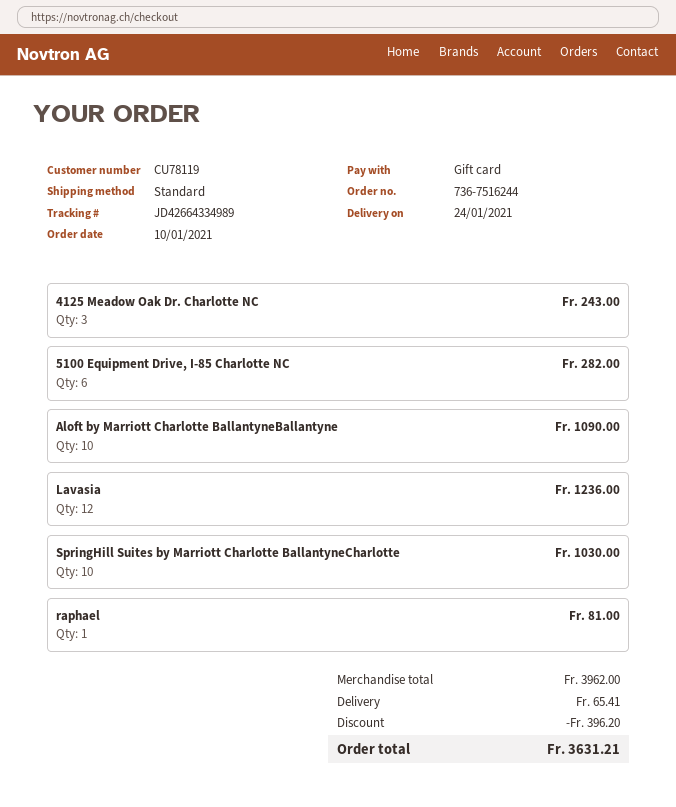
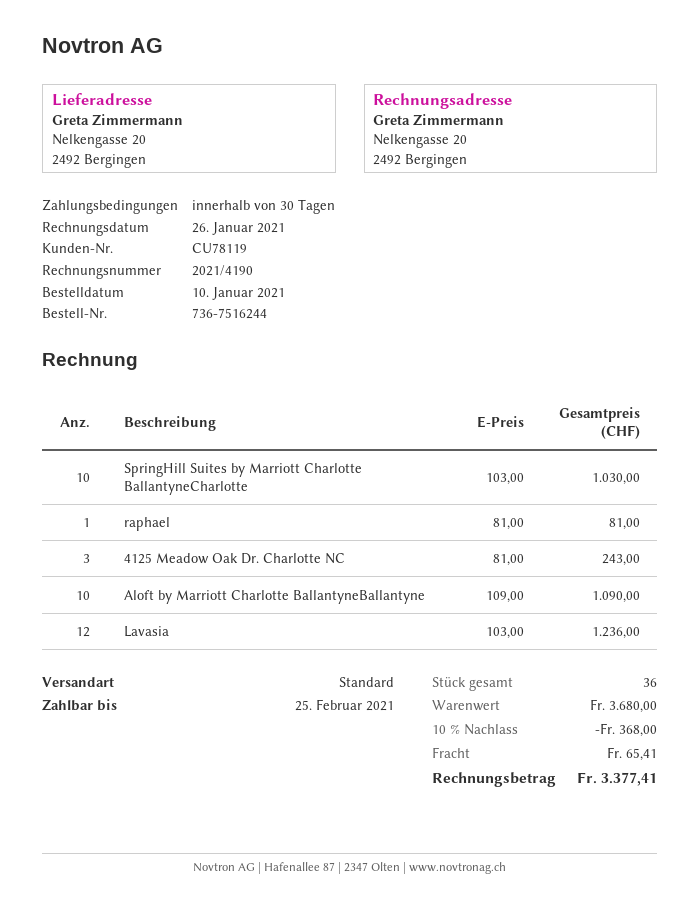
5100 Equipment Drive, I-85 Charlotte NC: 6 for 282.00 -> none
subtotal: 3962.00 -> 3680.00
discount: 396.20 -> 368.00
total: 3631.21 -> 3377.41

